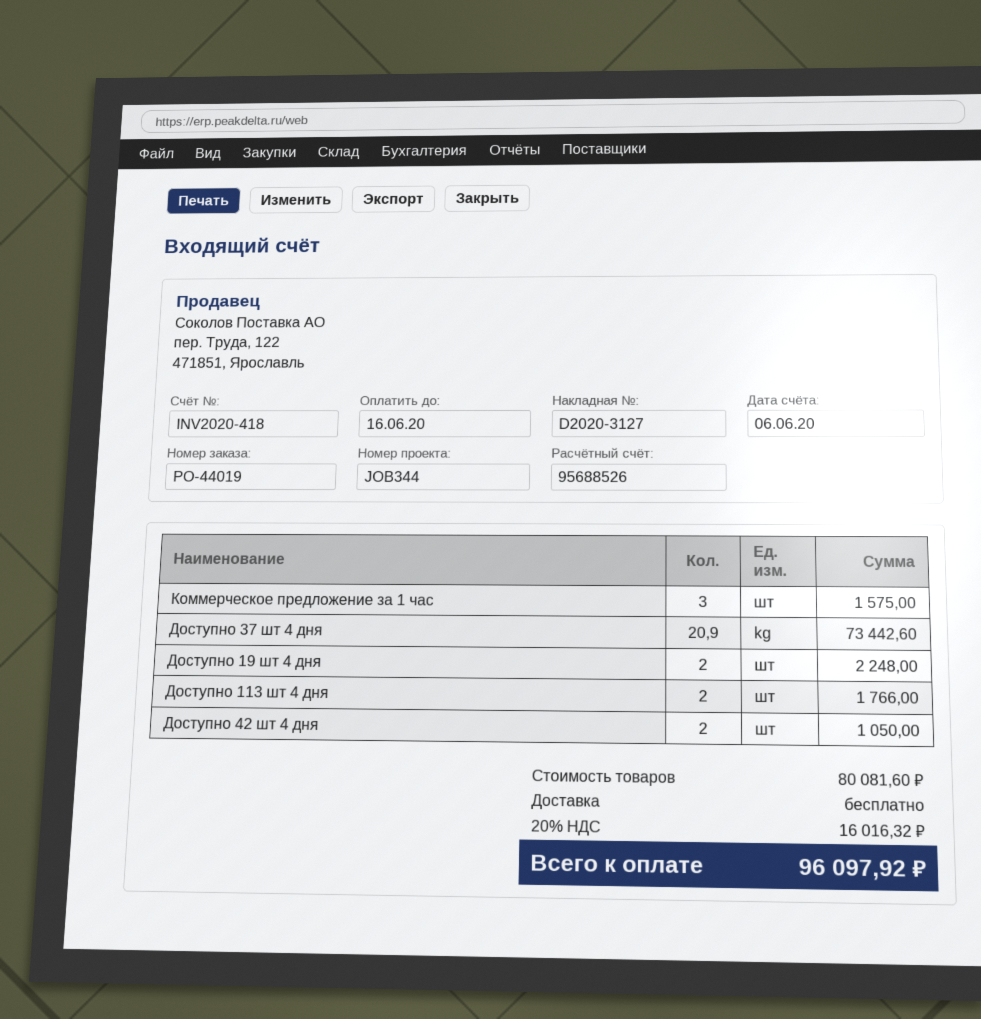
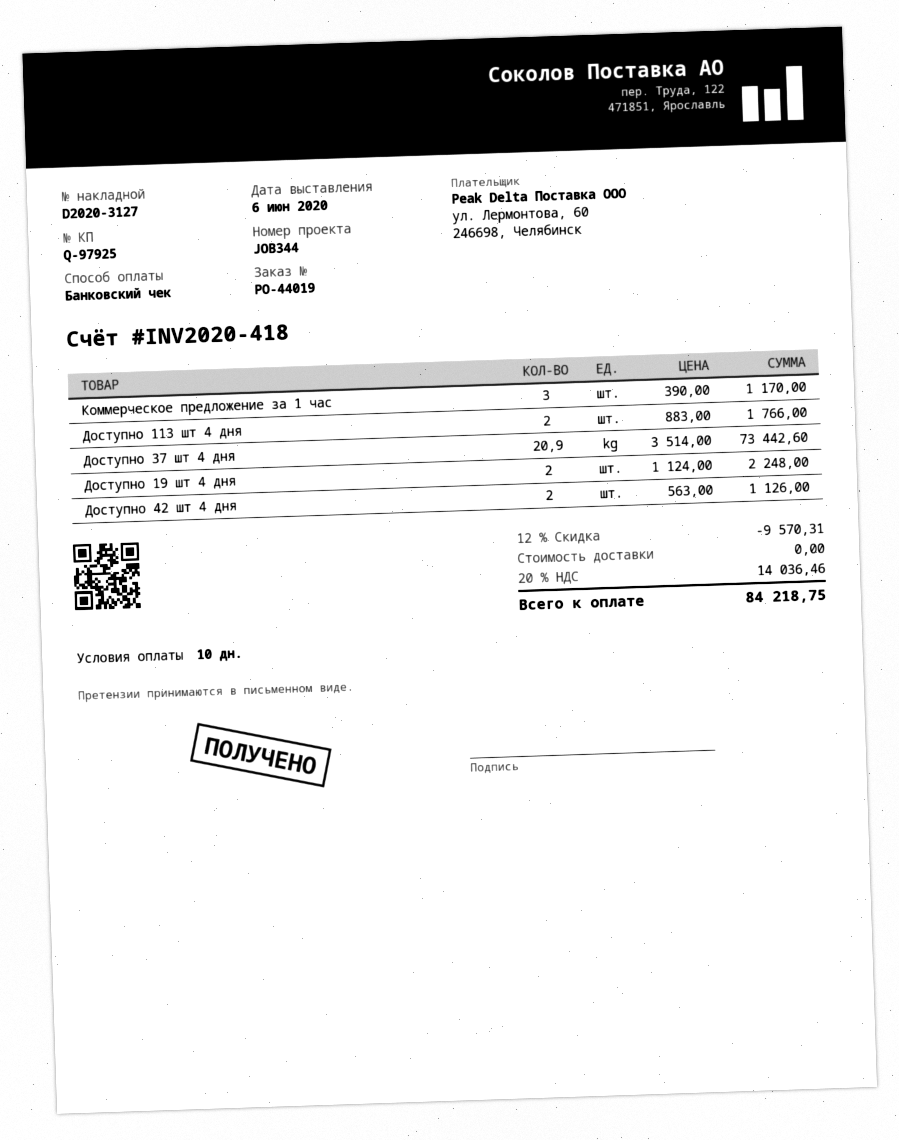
Коммерческое предложение за 1 час: 3 for 1575.00 -> 3 for 1170.00
Доступно 42 шт 4 дня: 2 for 1050.00 -> 2 for 1126.00
discount: none -> 12% = 9570.31
tax: 20% = 16016.32 -> 20% = 14036.46
total: 96097.92 -> 84218.75

